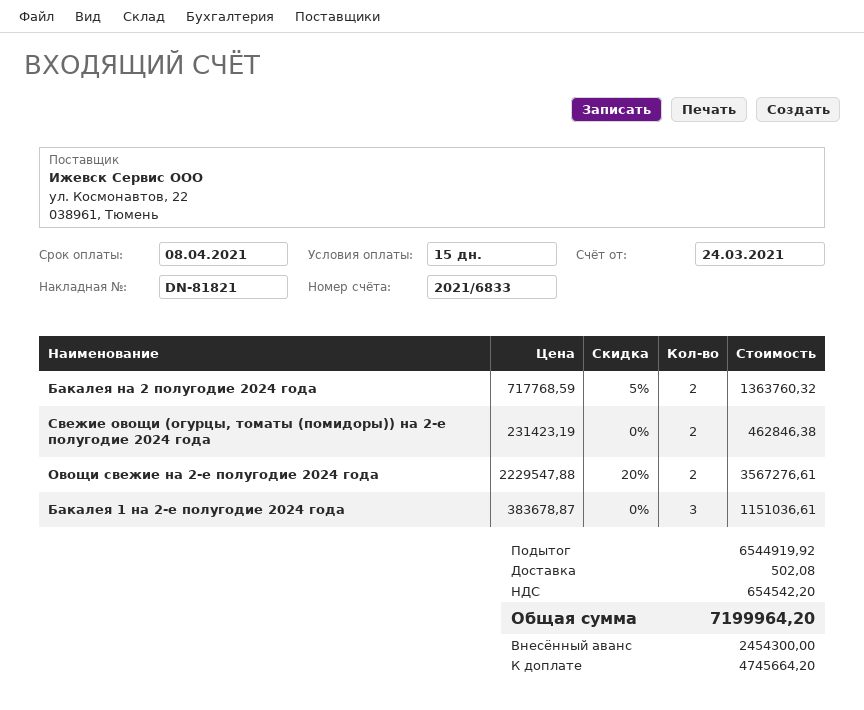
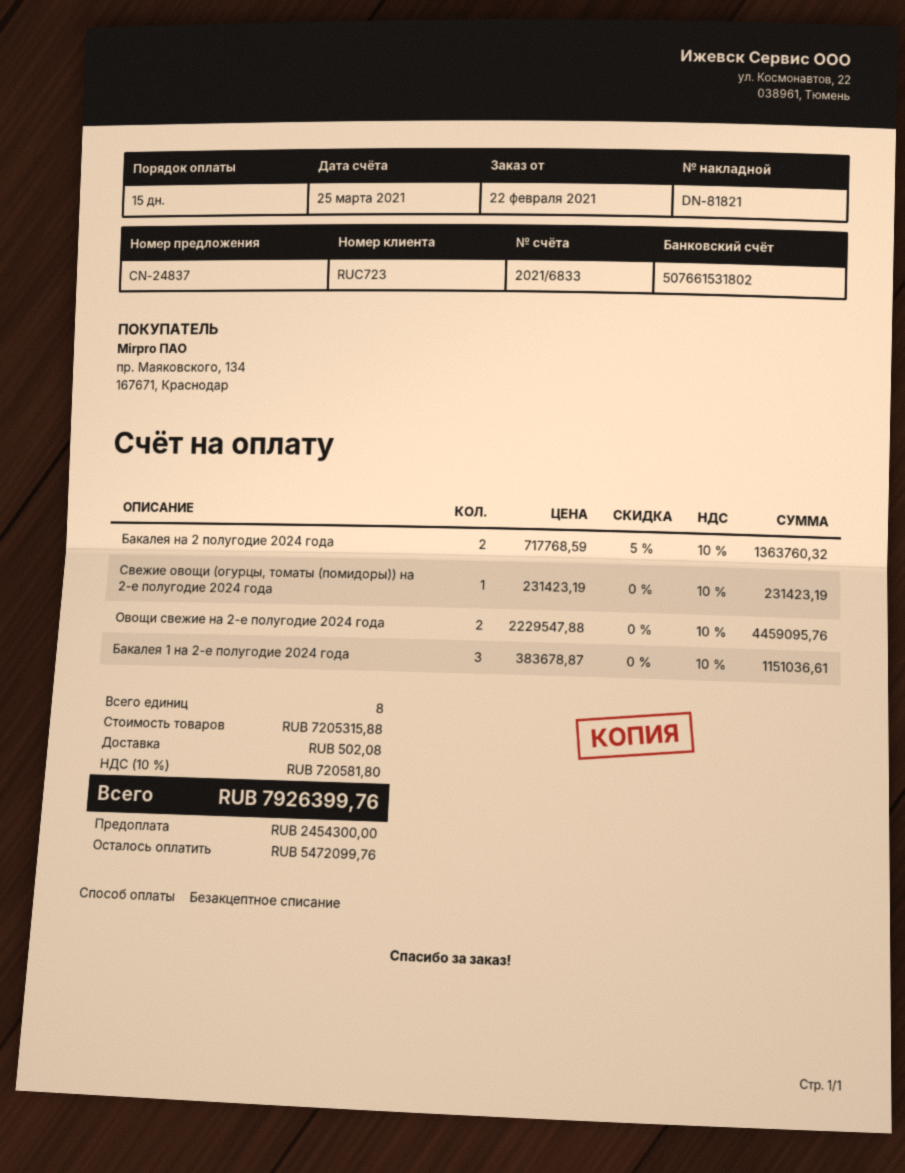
invoice date: 2021-03-24 -> 2021-03-25
Свежие овощи (огурцы, томаты (помидоры)) на 2-е полугодие 2024 года: 2 x 231423.19 = 462846.38 -> 1 x 231423.19 = 231423.19
Овощи свежие на 2-е полугодие 2024 года: 2 x 2229547.88 - 20% = 3567276.61 -> 2 x 2229547.88 = 4459095.76
subtotal: 6544919.92 -> 7205315.88
tax: 654542.20 -> 720581.80
total: 7199964.20 -> 7926399.76
balance: 4745664.20 -> 5472099.76

